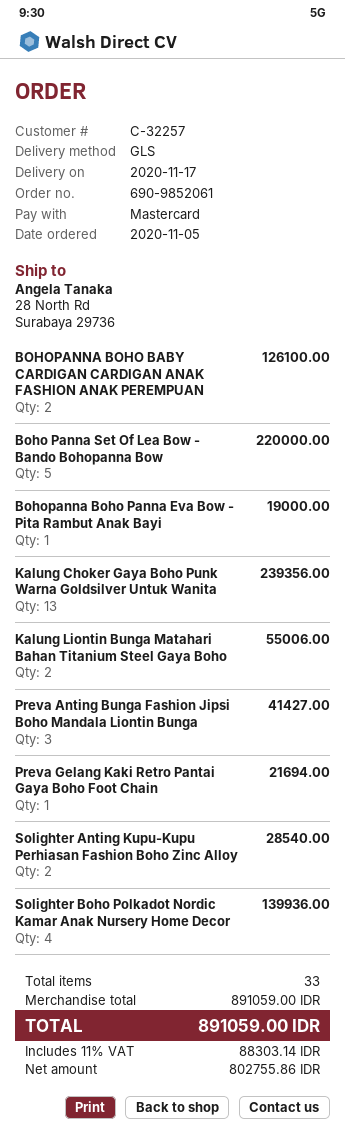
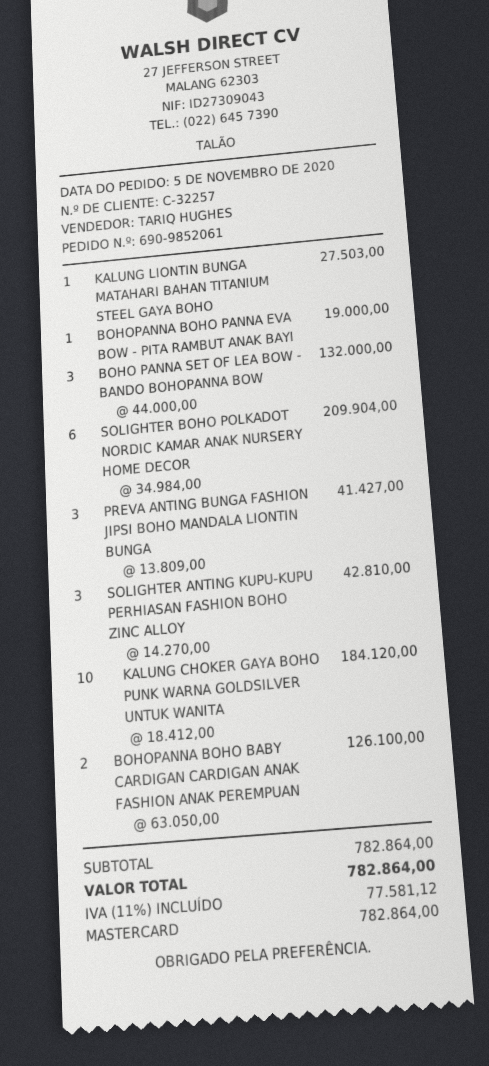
Boho Panna Set Of Lea Bow - Bando Bohopanna Bow: 5 for 220000.00 -> 3 for 132000.00
Kalung Choker Gaya Boho Punk Warna Goldsilver Untuk Wanita: 13 for 239356.00 -> 10 for 184120.00
Kalung Liontin Bunga Matahari Bahan Titanium Steel Gaya Boho: 2 for 55006.00 -> 1 for 27503.00
Preva Gelang Kaki Retro Pantai Gaya Boho Foot Chain: 1 for 21694.00 -> none
Solighter Anting Kupu-Kupu Perhiasan Fashion Boho Zinc Alloy: 2 for 28540.00 -> 3 for 42810.00
Solighter Boho Polkadot Nordic Kamar Anak Nursery Home Decor: 4 for 139936.00 -> 6 for 209904.00
subtotal: 891059.00 -> 782864.00
tax: 11% = 88303.14 -> 11% = 77581.12
total: 891059.00 -> 782864.00

